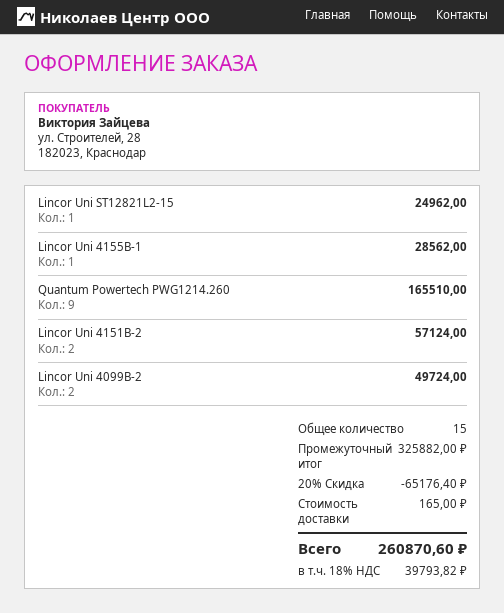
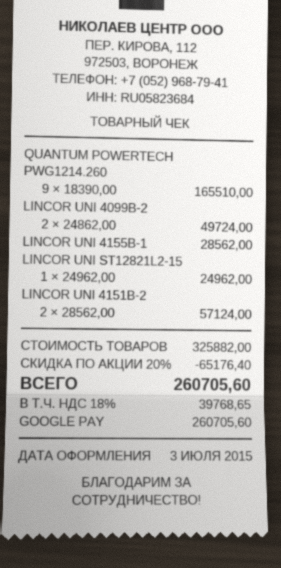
shipping: 165.00 -> none
tax: 18% = 39793.82 -> 18% = 39768.65
total: 260870.60 -> 260705.60

